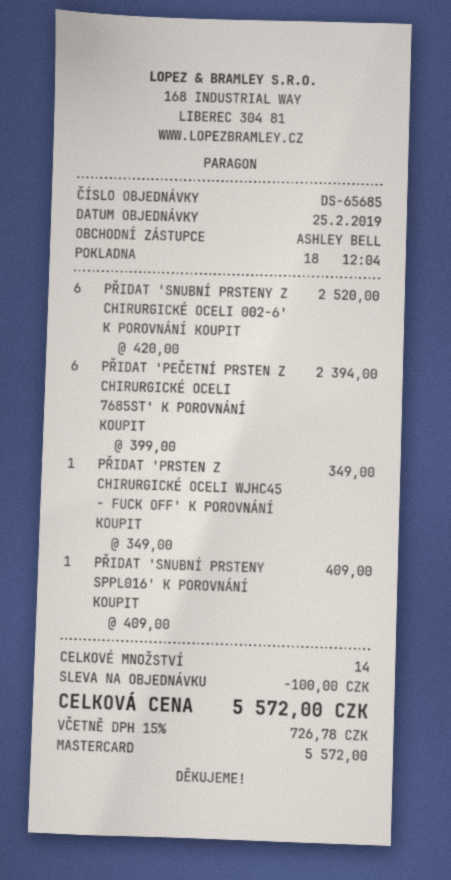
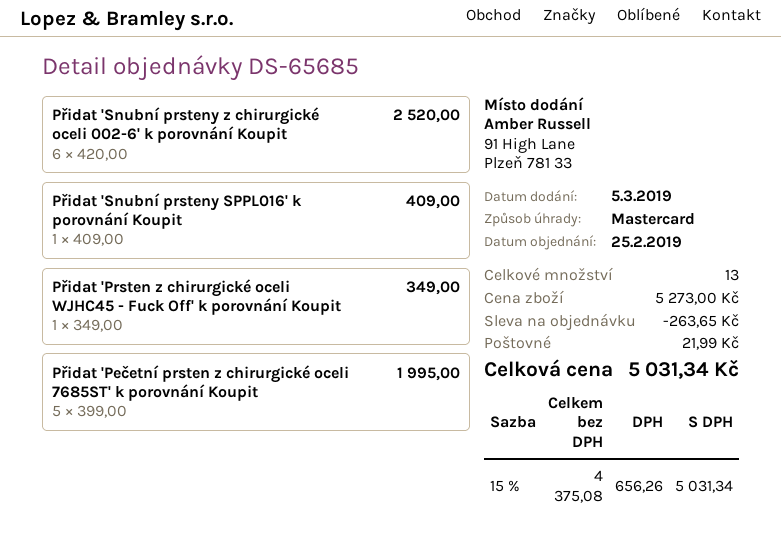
PŘIDAT 'PEČETNÍ PRSTEN Z CHIRURGICKÉ OCELI 7685ST' K POROVNÁNÍ KOUPIT: 6 x 399.00 = 2394.00 -> 5 x 399.00 = 1995.00
total quantity: 14 -> 13
discount: 100.00 -> 263.65
shipping: none -> 21.99
tax: 15% = 726.78 -> 15% = 656.26
total: 5572.00 -> 5031.34

